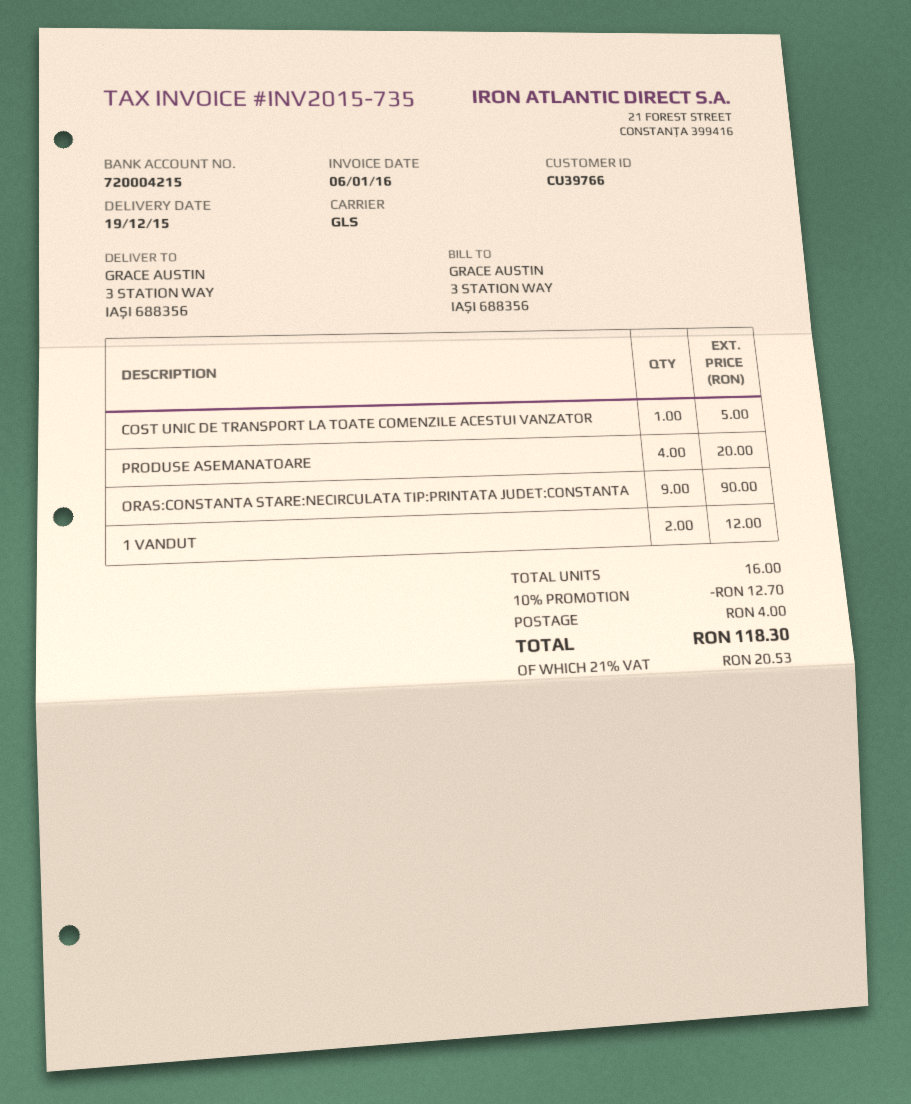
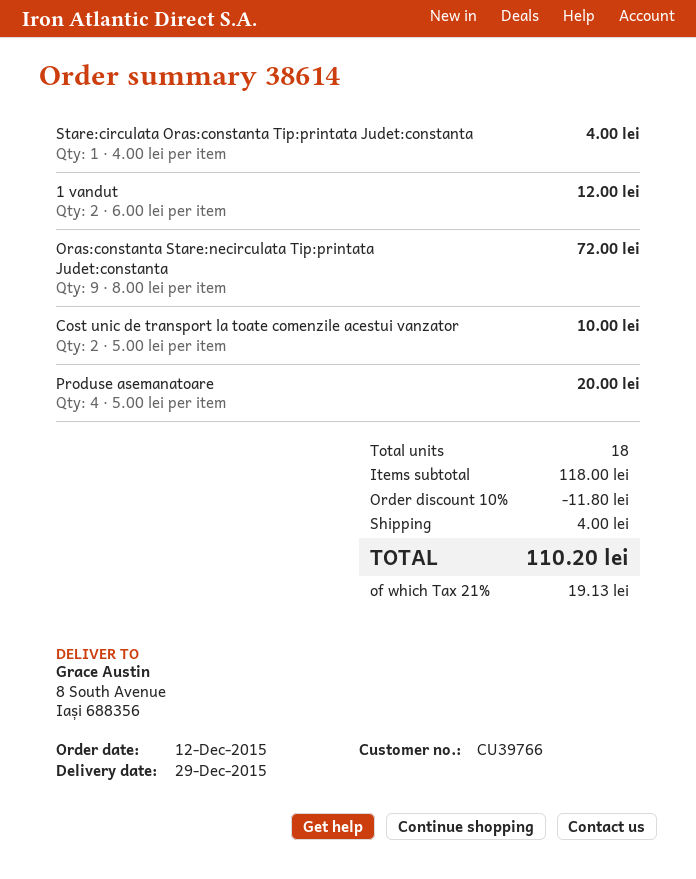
delivery date: 2015-12-19 -> 2015-12-29
ship to: 3 STATION WAY, IAȘI 688356 -> 8 South Avenue, Iași 688356
COST UNIC DE TRANSPORT LA TOATE COMENZILE ACESTUI VANZATOR: 1 for 5.00 -> 2 for 10.00
ORAS:CONSTANTA STARE:NECIRCULATA TIP:PRINTATA JUDET:CONSTANTA: 9 for 90.00 -> 9 for 72.00
Stare:circulata Oras:constanta Tip:printata Judet:constanta: none -> 1 for 4.00
total quantity: 16 -> 18
discount: 10% = 12.70 -> 10% = 11.80
tax: 21% = 20.53 -> 21% = 19.13
total: 118.30 -> 110.20

